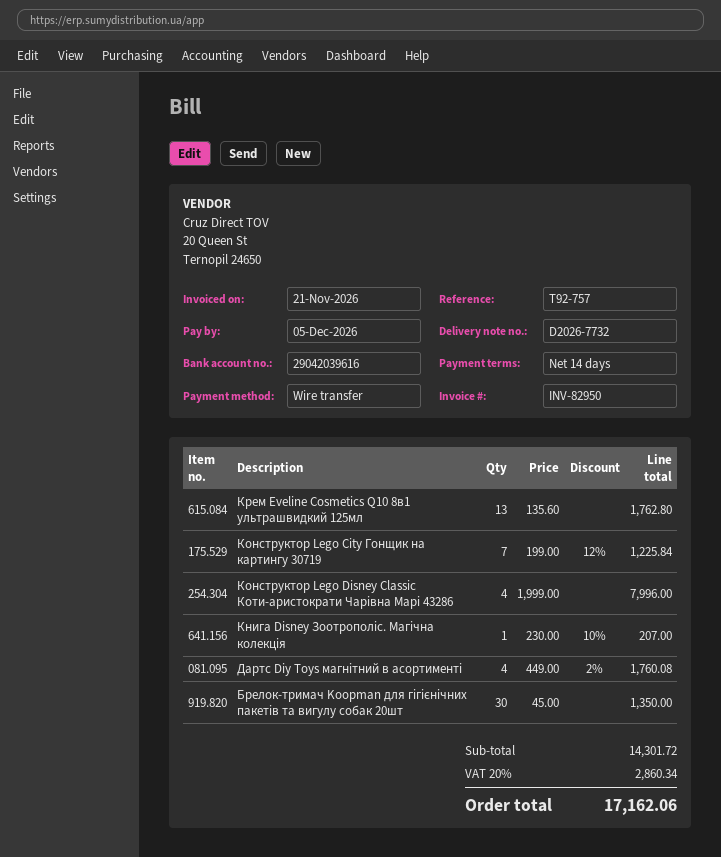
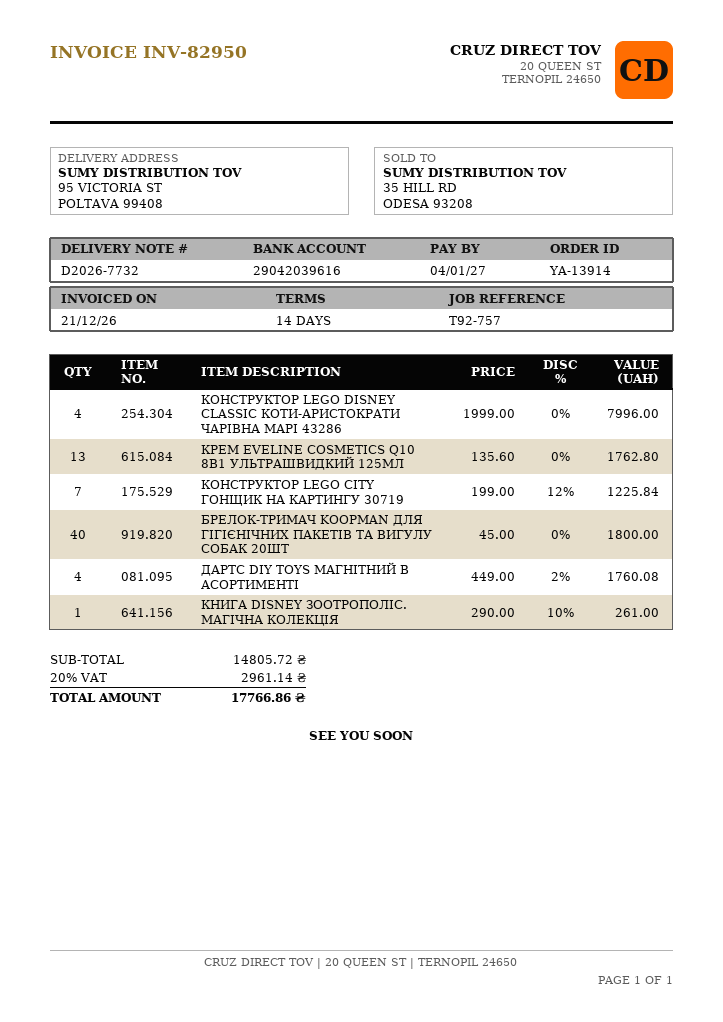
invoice date: 2026-11-21 -> 2026-12-21
due date: 2026-12-05 -> 2027-01-04
Книга Disney Зоотрополіс. Магічна колекція: 1 x 230.00 - 10% = 207.00 -> 1 x 290.00 - 10% = 261.00
Брелок-тримач Koopman для гігієнічних пакетів та вигулу собак 20шт: 30 x 45.00 = 1350.00 -> 40 x 45.00 = 1800.00
subtotal: 14301.72 -> 14805.72
tax: 20% = 2860.34 -> 20% = 2961.14
total: 17162.06 -> 17766.86

